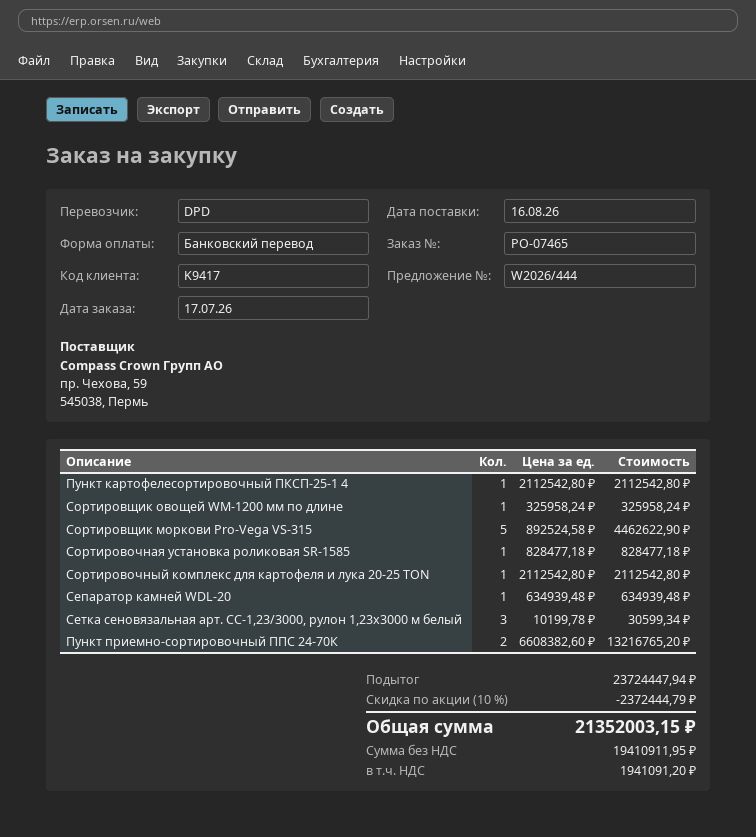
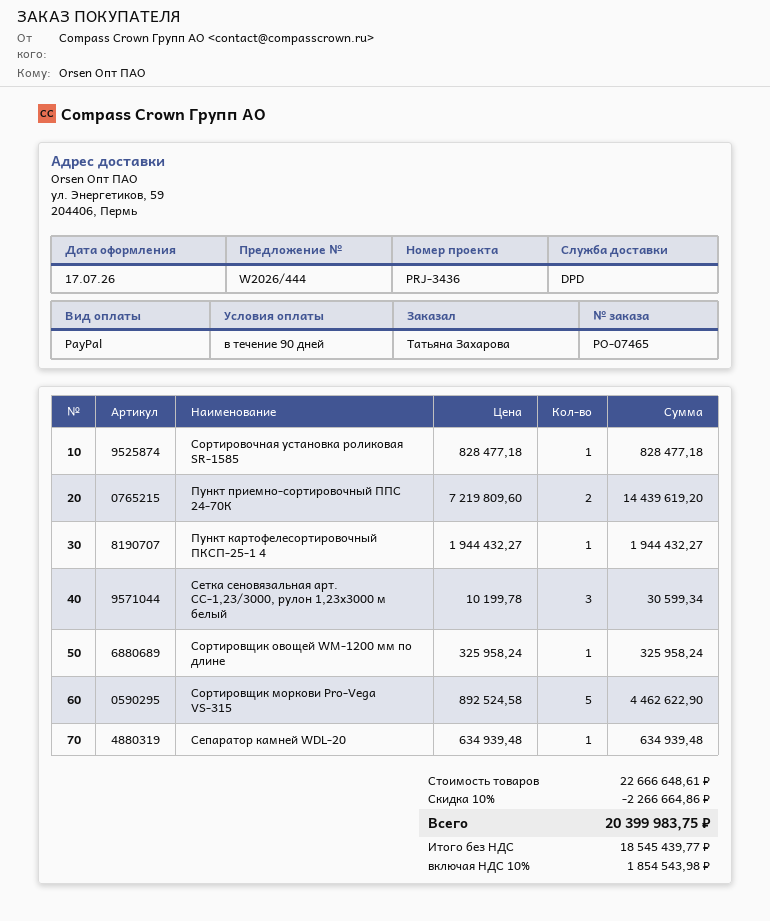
payment method: bank transfer -> PayPal
Пункт картофелесортировочный ПКСП-25-1 4: 1 x 2112542.80 = 2112542.80 -> 1 x 1944432.27 = 1944432.27
Сортировочный комплекс для картофеля и лука 20-25 TON: 1 x 2112542.80 = 2112542.80 -> none
Пункт приемно-сортировочный ППС 24-70К: 2 x 6608382.60 = 13216765.20 -> 2 x 7219809.60 = 14439619.20
subtotal: 23724447.94 -> 22666648.61
discount: 10% = 2372444.79 -> 10% = 2266664.86
net: 19410911.95 -> 18545439.77
tax: 1941091.20 -> 1854543.98
total: 21352003.15 -> 20399983.75

